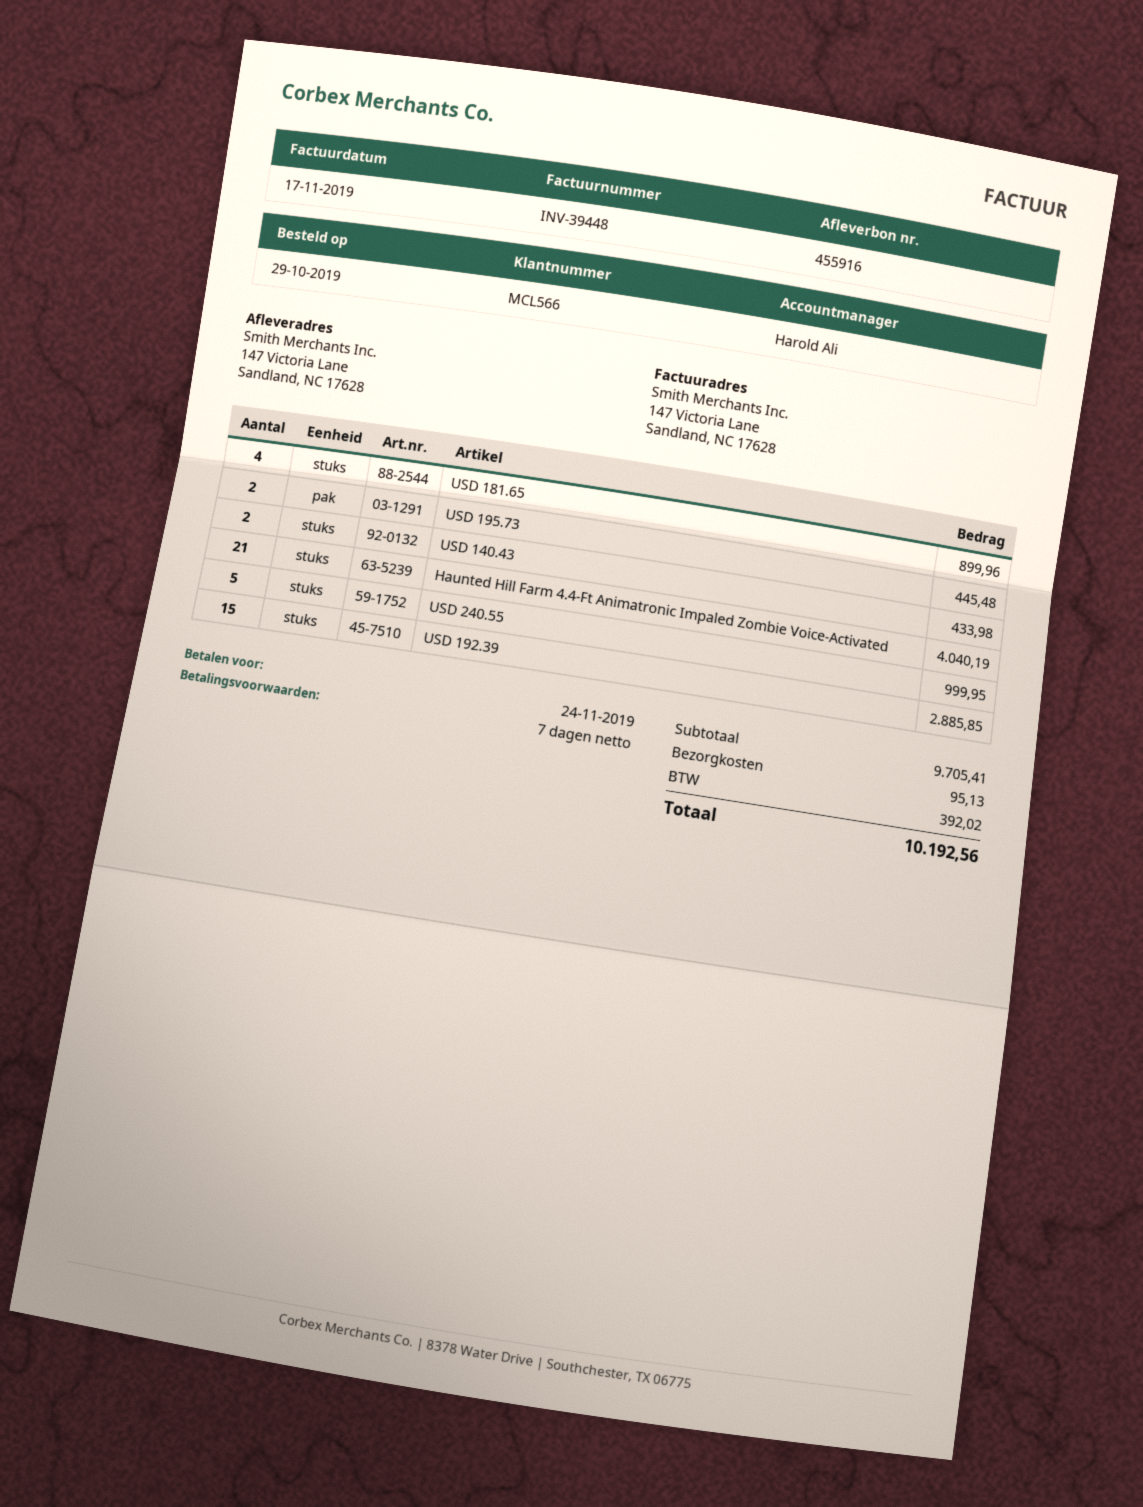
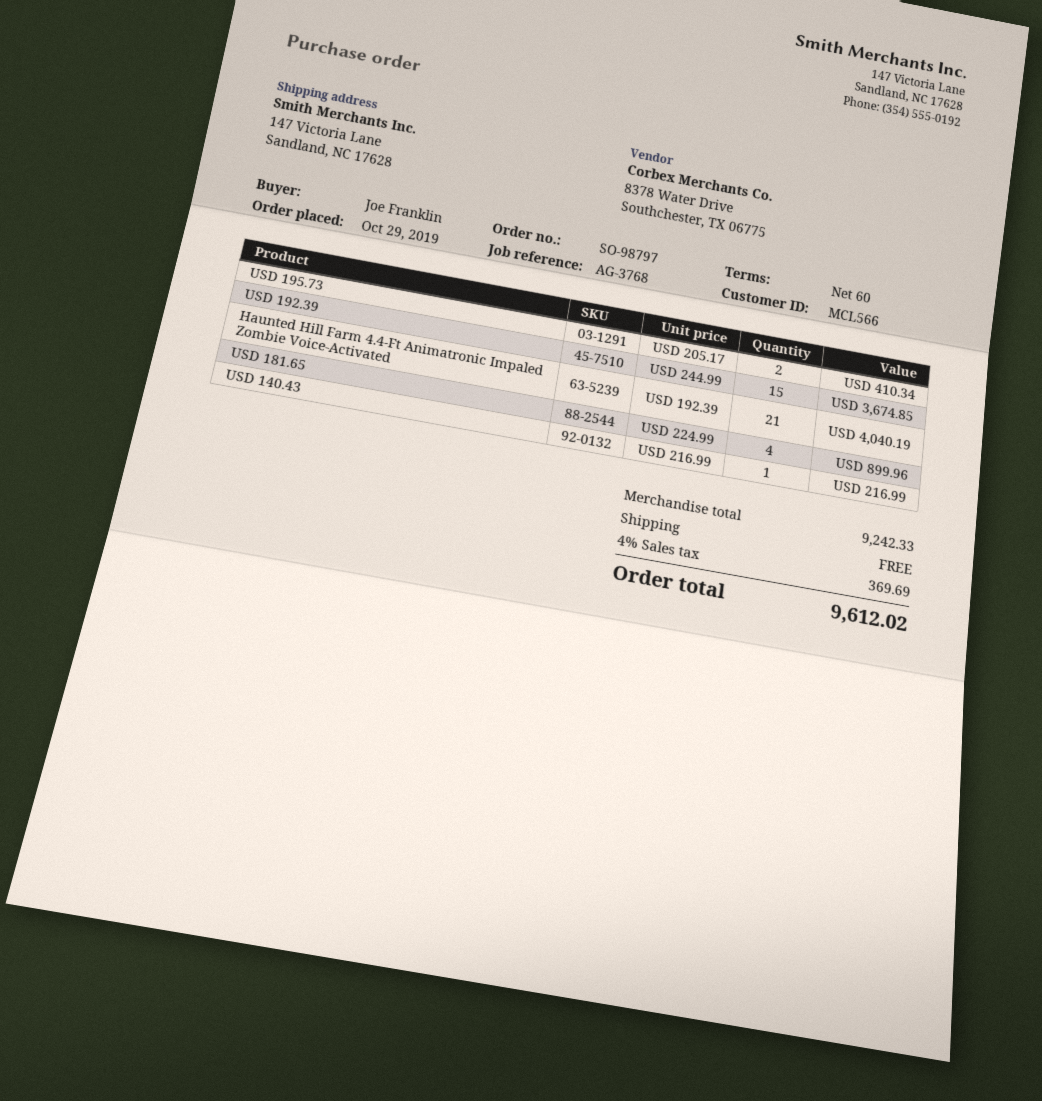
payment terms: 7 days -> 60 days
USD 195.73: 2 for 445.48 -> 2 for 410.34
USD 140.43: 2 for 433.98 -> 1 for 216.99
USD 240.55: 5 for 999.95 -> none
USD 192.39: 15 for 2885.85 -> 15 for 3674.85
subtotal: 9705.41 -> 9242.33
shipping: 95.13 -> 0.00
tax: 392.02 -> 369.69
total: 10192.56 -> 9612.02

